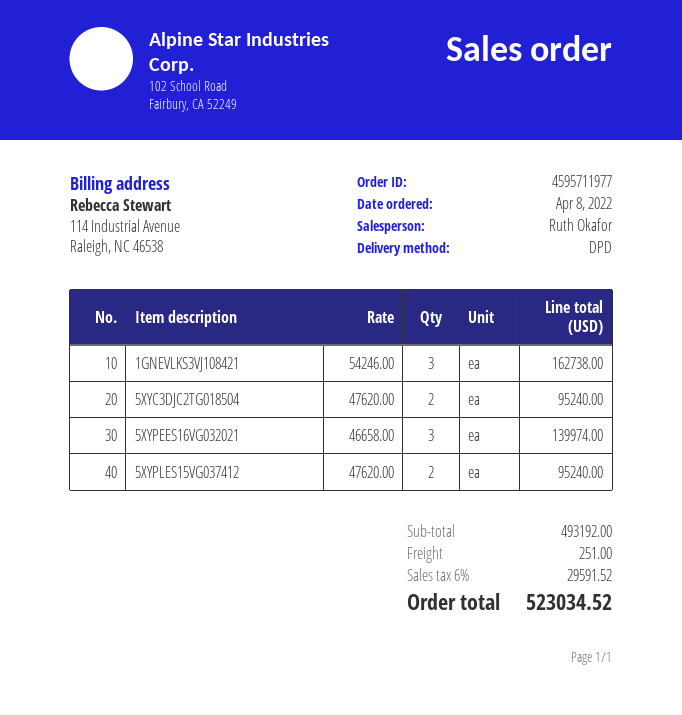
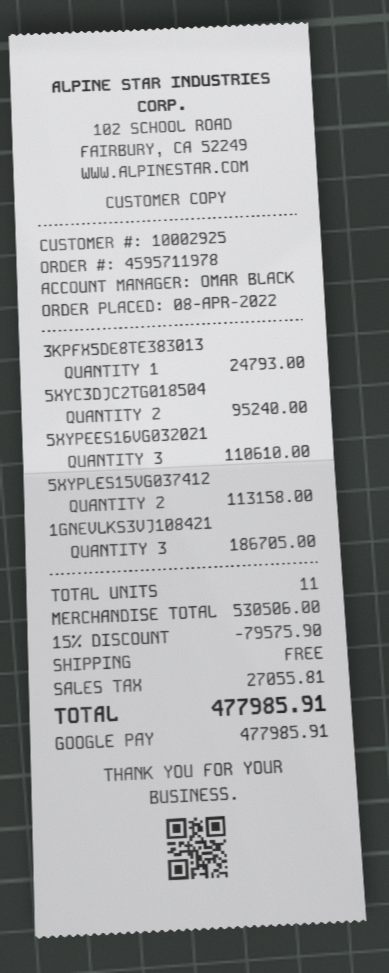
order number: 4595711977 -> 4595711978
sales rep: Ruth Okafor -> OMAR BLACK
1GNEVLKS3VJ108421: 3 for 162738.00 -> 3 for 186705.00
5XYPEES16VG032021: 3 for 139974.00 -> 3 for 110610.00
5XYPLES15VG037412: 2 for 95240.00 -> 2 for 113158.00
3KPFX5DE8TE383013: none -> 1 for 24793.00
subtotal: 493192.00 -> 530506.00
discount: none -> 15% = 79575.90
shipping: 251.00 -> 0.00
tax: 29591.52 -> 27055.81
total: 523034.52 -> 477985.91

